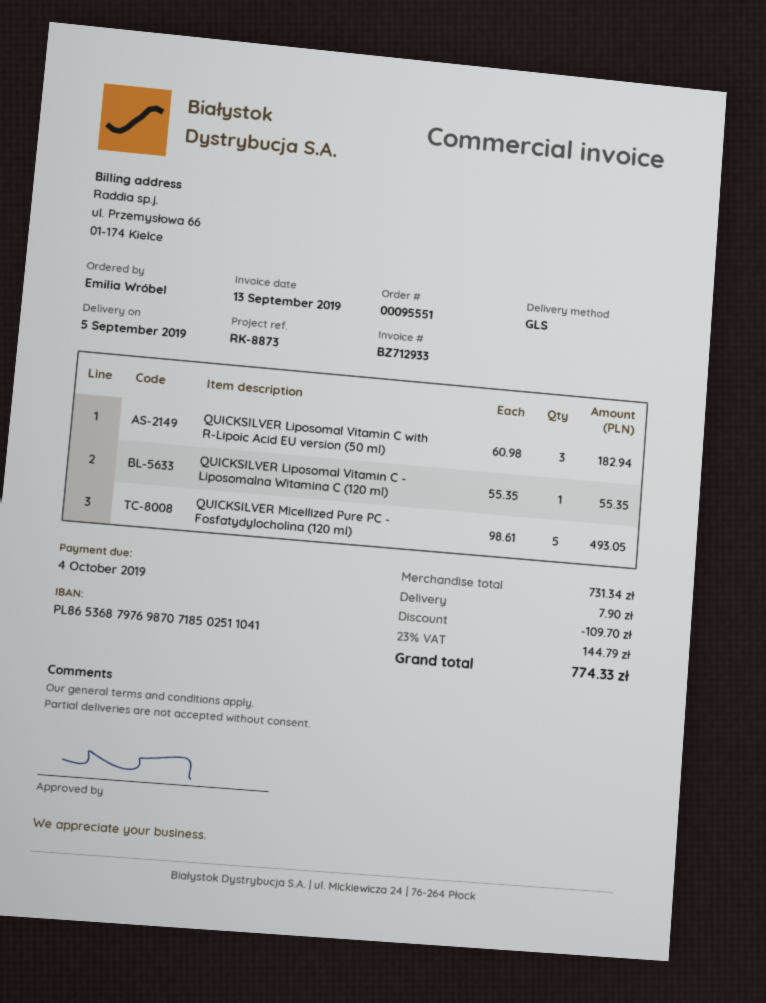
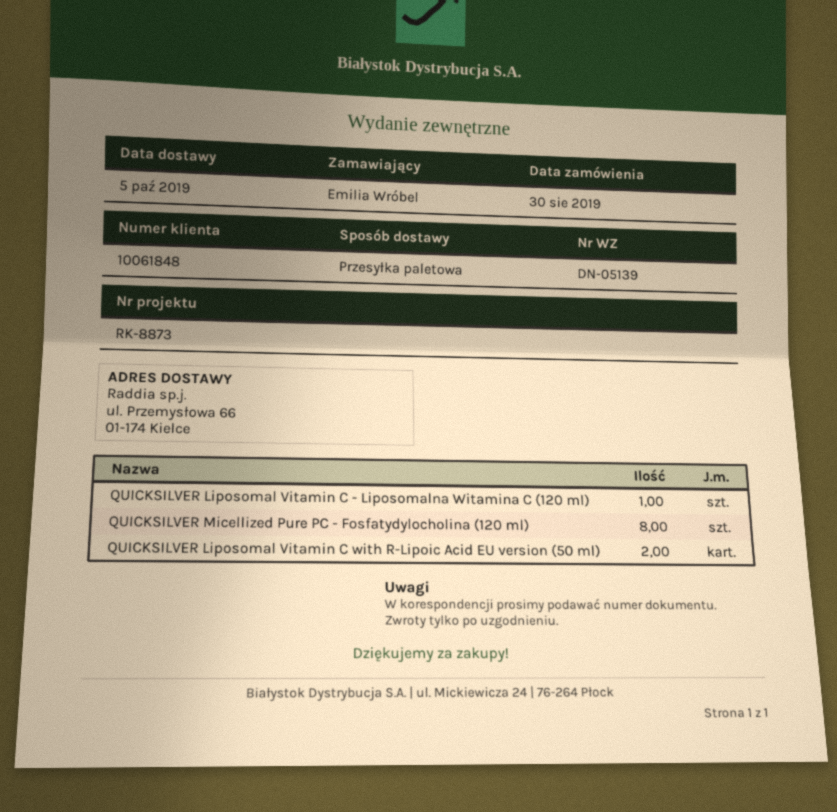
delivery date: 2019-09-05 -> 2019-10-05
shipping method: GLS -> pallet freight
QUICKSILVER Liposomal Vitamin C with R-Lipoic Acid EU version (50 ml): 3 -> 2
QUICKSILVER Micellized Pure PC - Fosfatydylocholina (120 ml): 5 -> 8

